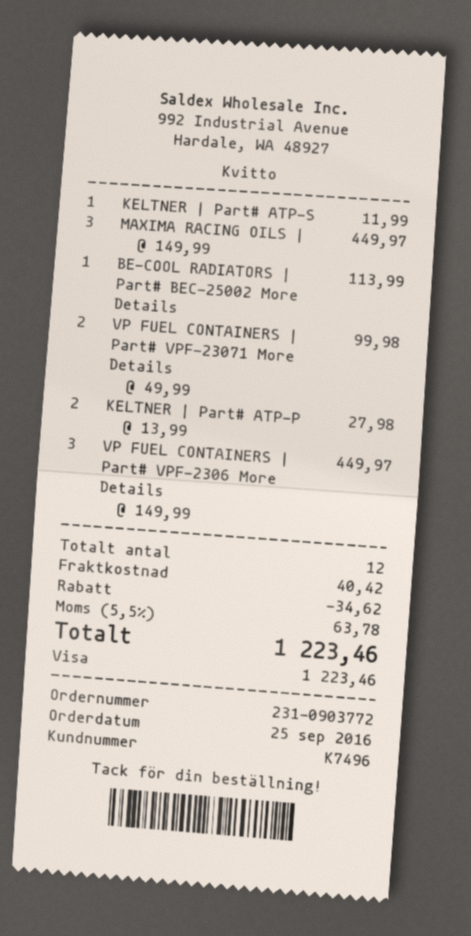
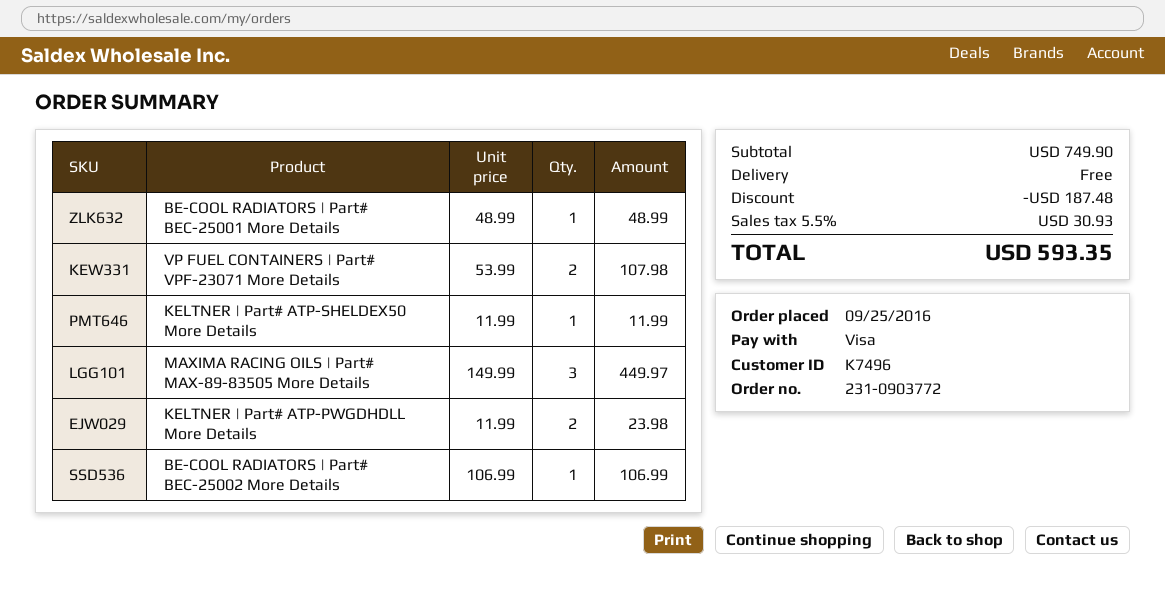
BE-COOL RADIATORS | Part# BEC-25002 More Details: 1 x 113.99 = 113.99 -> 1 x 106.99 = 106.99
VP FUEL CONTAINERS | Part# VPF-23071 More Details: 2 x 49.99 = 99.98 -> 2 x 53.99 = 107.98
KELTNER | Part# ATP-P: 2 x 13.99 = 27.98 -> 2 x 11.99 = 23.98
VP FUEL CONTAINERS | Part# VPF-2306 More Details: 3 x 149.99 = 449.97 -> none
BE-COOL RADIATORS | Part# BEC-25001 More Details: none -> 1 x 48.99 = 48.99
discount: 34.62 -> 187.48
shipping: 40.42 -> 0.00
tax: 5.5% = 63.78 -> 5.5% = 30.93
total: 1223.46 -> 593.35

